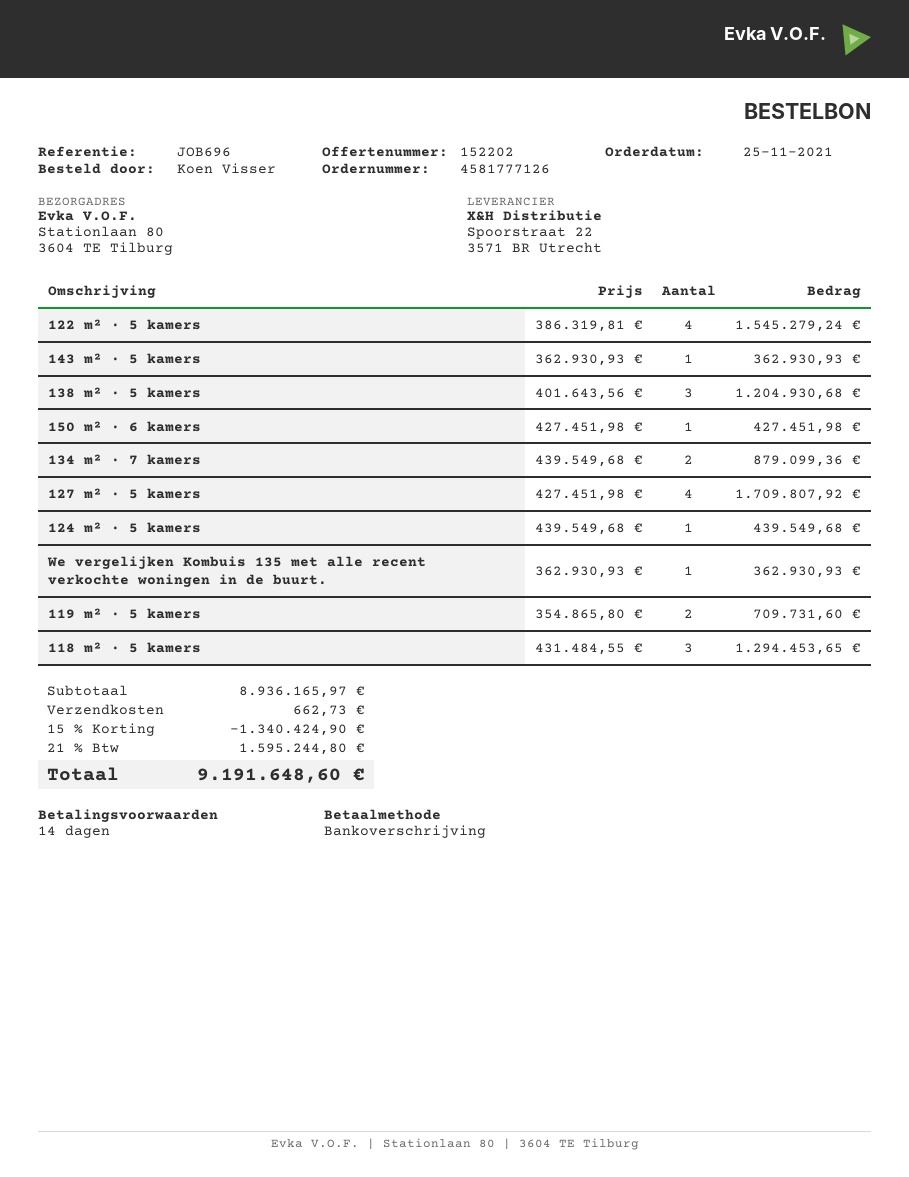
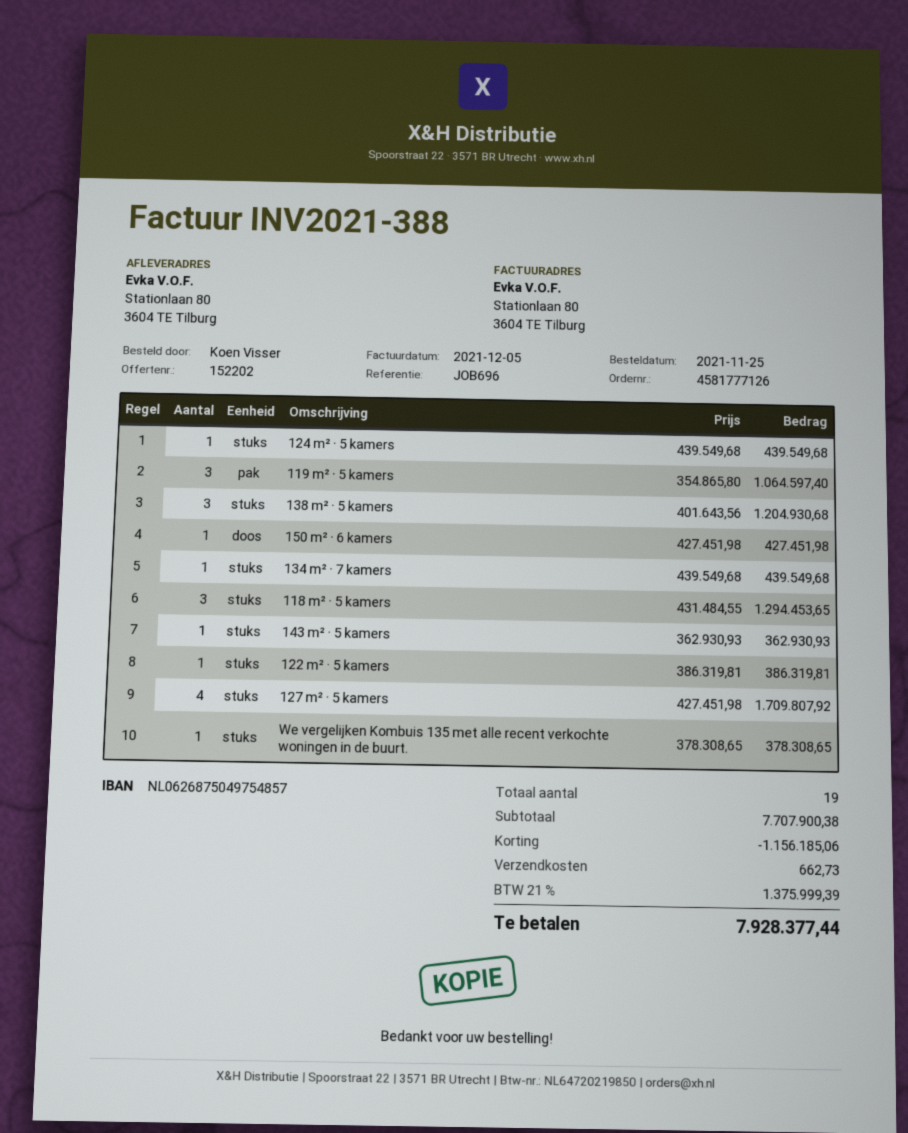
122 m² · 5 kamers: 4 x 386319.81 = 1545279.24 -> 1 x 386319.81 = 386319.81
134 m² · 7 kamers: 2 x 439549.68 = 879099.36 -> 1 x 439549.68 = 439549.68
We vergelijken Kombuis 135 met alle recent verkochte woningen in de buurt.: 1 x 362930.93 = 362930.93 -> 1 x 378308.65 = 378308.65
119 m² · 5 kamers: 2 x 354865.80 = 709731.60 -> 3 x 354865.80 = 1064597.40
subtotal: 8936165.97 -> 7707900.38
discount: 1340424.90 -> 1156185.06
tax: 21% = 1595244.80 -> 21% = 1375999.39
total: 9191648.60 -> 7928377.44

